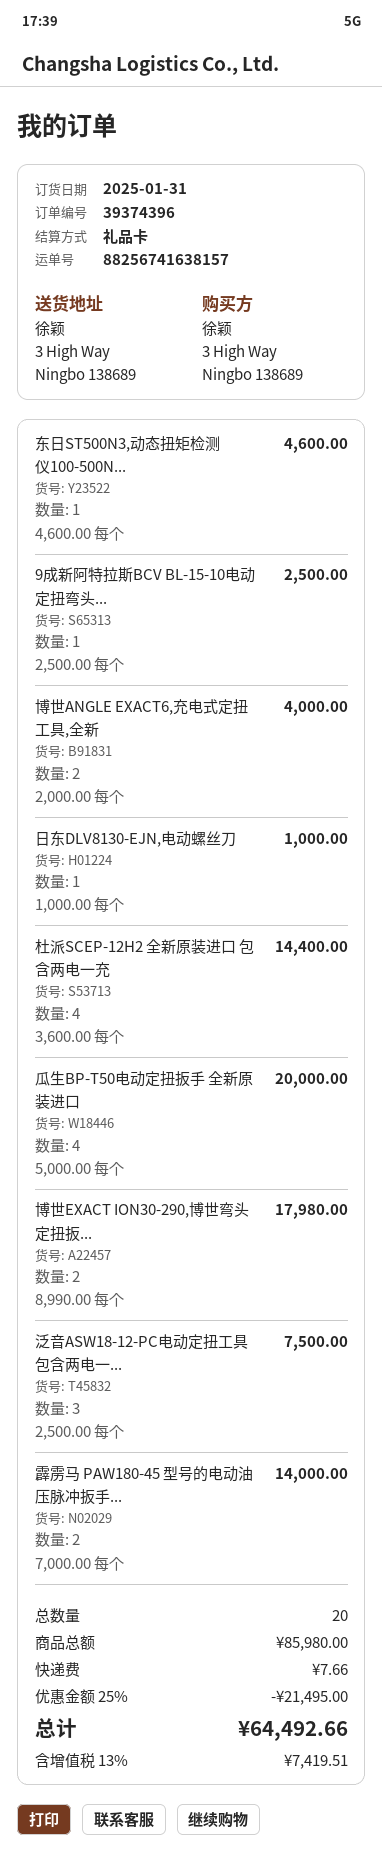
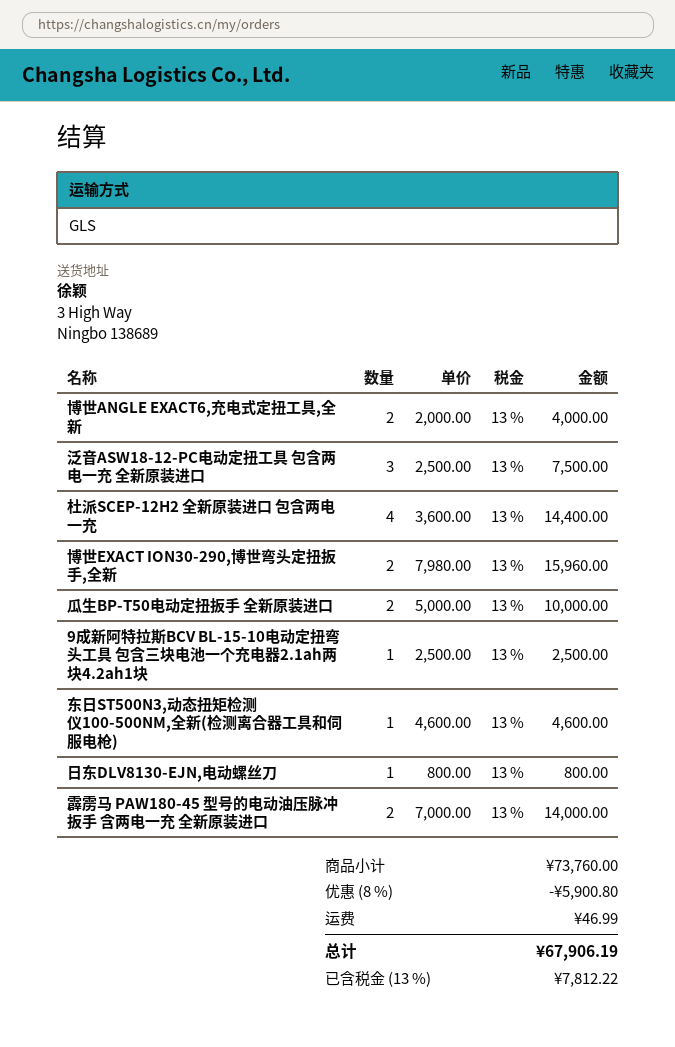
日东DLV8130-EJN,电动螺丝刀: 1 x 1000.00 = 1000.00 -> 1 x 800.00 = 800.00
瓜生BP-T50电动定扭扳手 全新原装进口: 4 x 5000.00 = 20000.00 -> 2 x 5000.00 = 10000.00
博世EXACT ION30-290,博世弯头定扭扳...: 2 x 8990.00 = 17980.00 -> 2 x 7980.00 = 15960.00
subtotal: 85980.00 -> 73760.00
discount: 25% = 21495.00 -> 8% = 5900.80
shipping: 7.66 -> 46.99
tax: 13% = 7419.51 -> 13% = 7812.22
total: 64492.66 -> 67906.19

